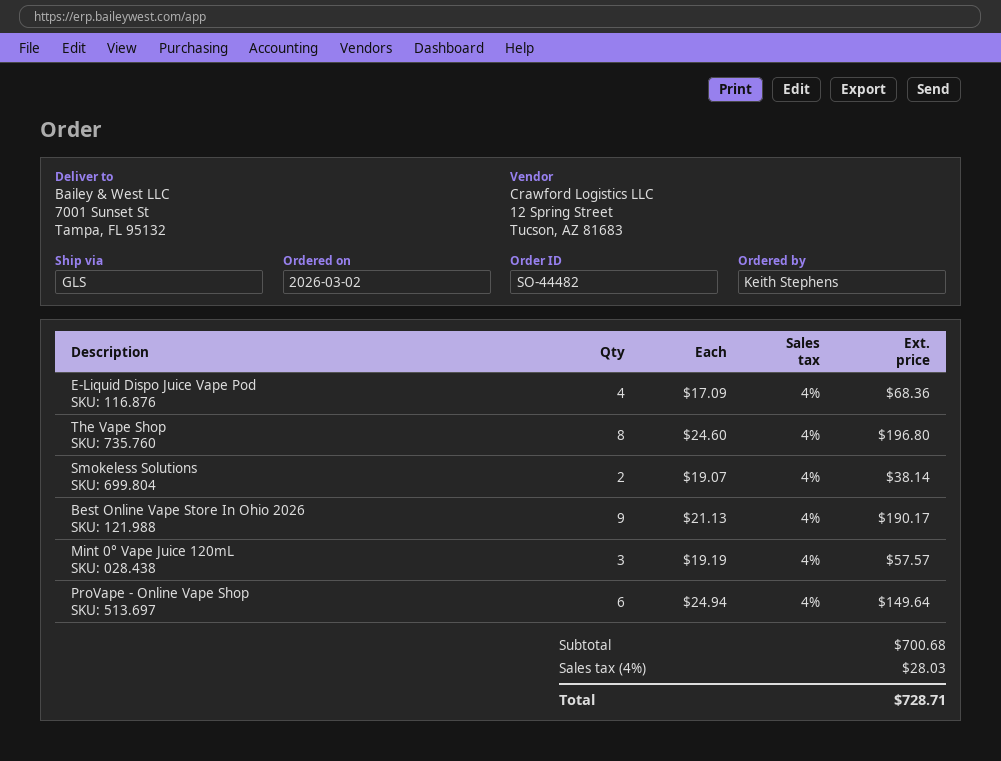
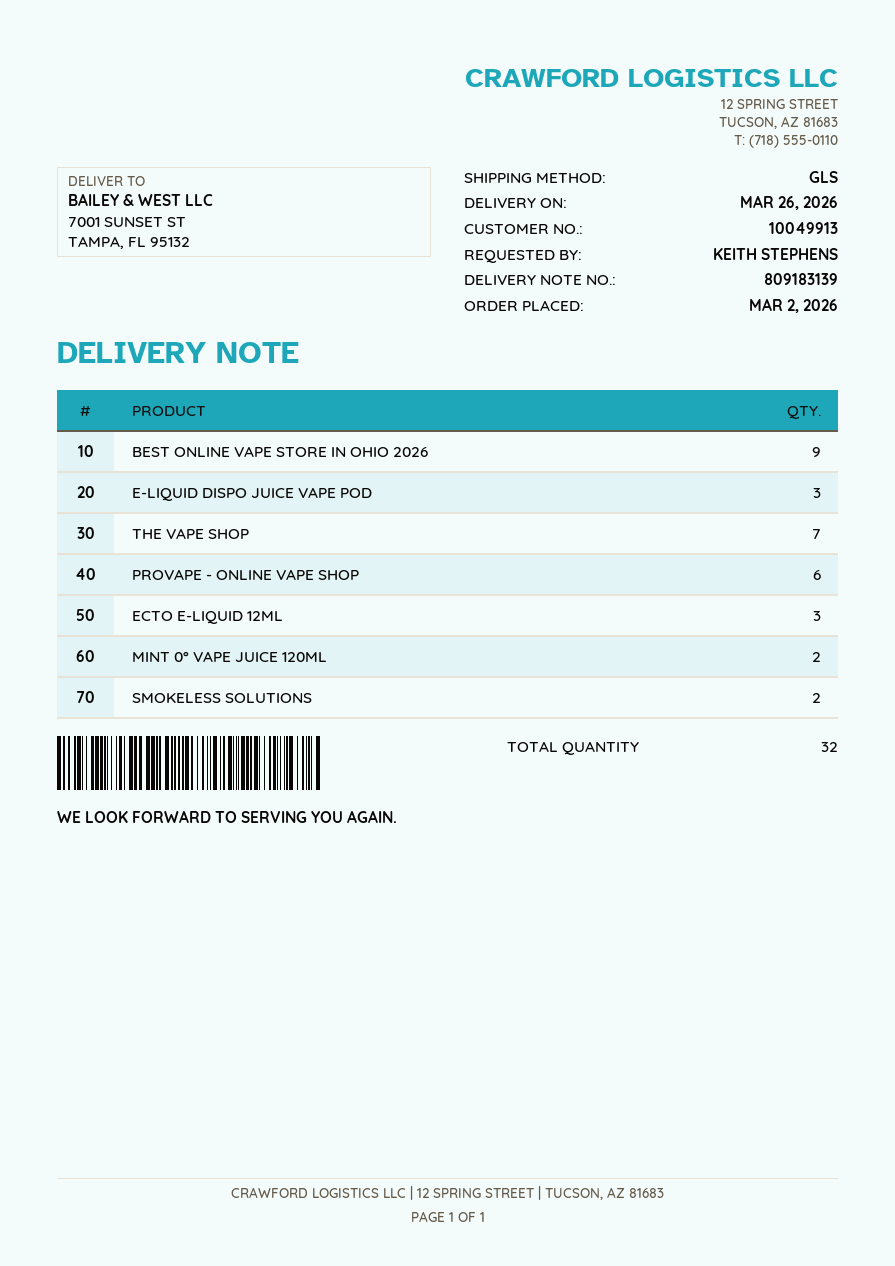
E-Liquid Dispo Juice Vape Pod: 4 -> 3
The Vape Shop: 8 -> 7
Mint 0° Vape Juice 120mL: 3 -> 2
ECTO E-LIQUID 12ML: none -> 3

